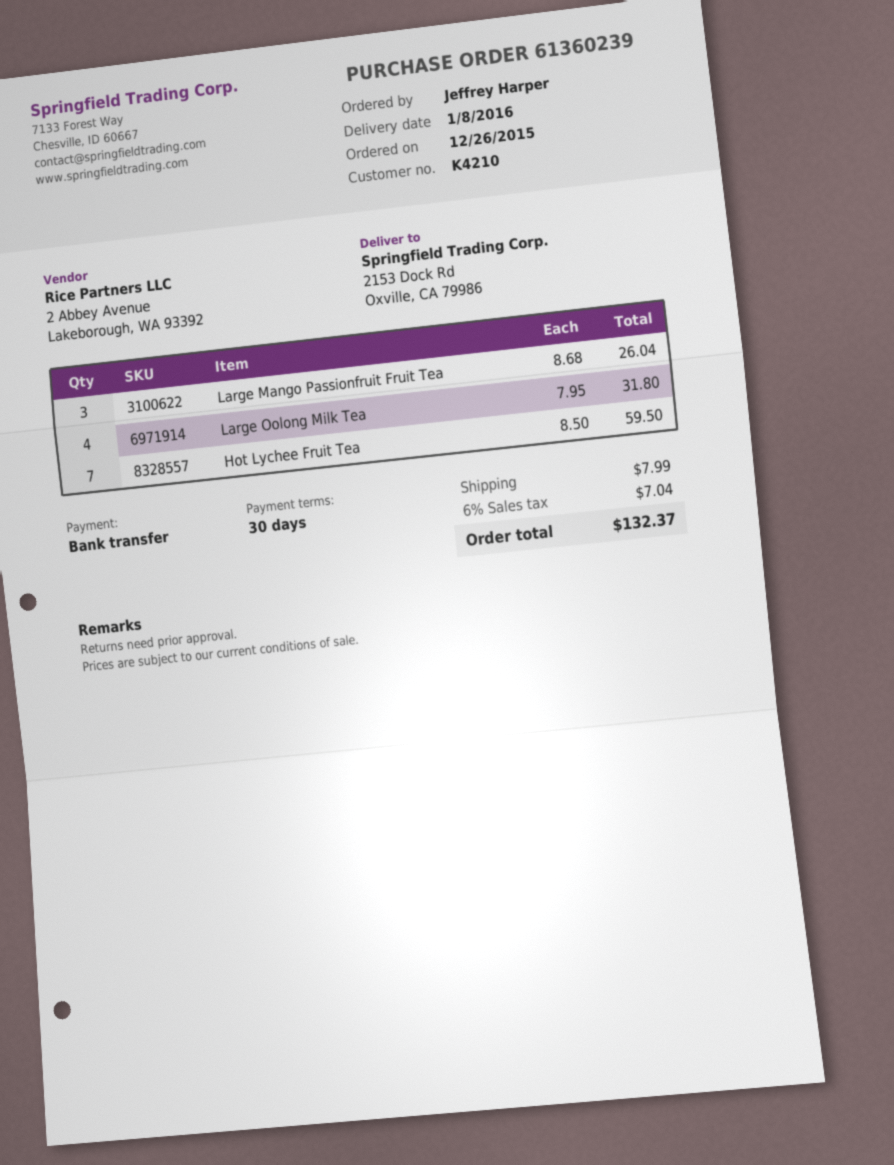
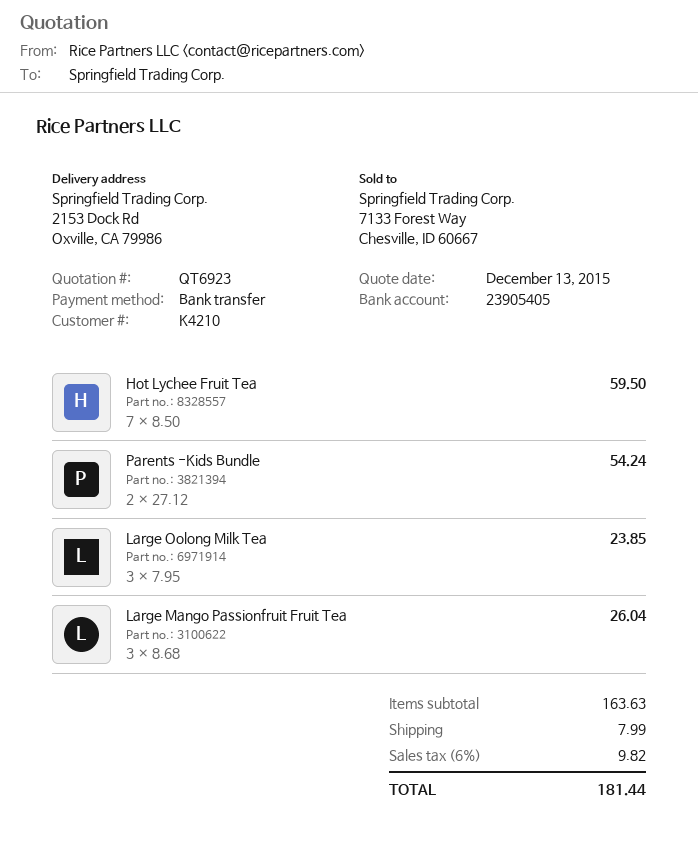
Large Oolong Milk Tea: 4 x 7.95 = 31.80 -> 3 x 7.95 = 23.85
Parents -Kids Bundle: none -> 2 x 27.12 = 54.24
tax: 6% = 7.04 -> 6% = 9.82
total: 132.37 -> 181.44

